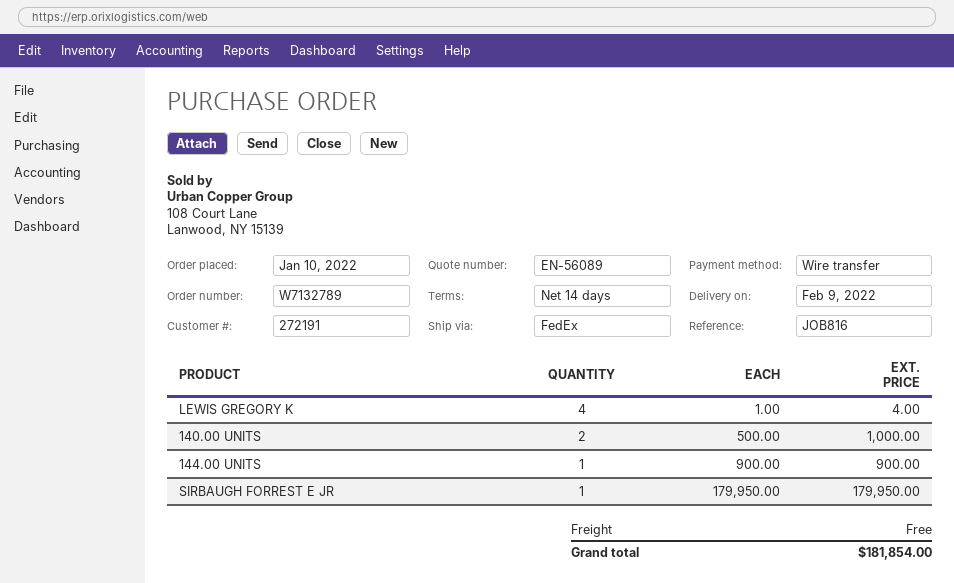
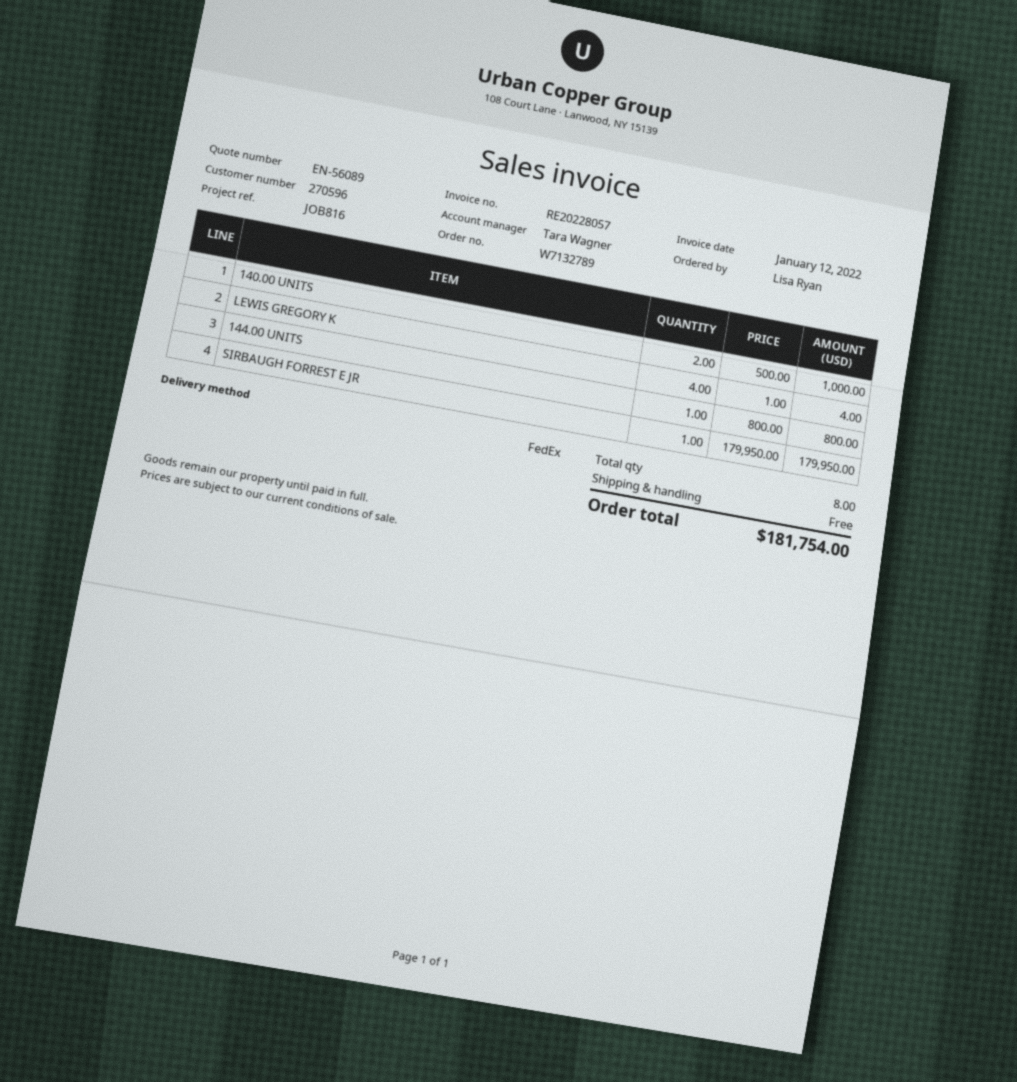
customer number: 272191 -> 270596
144.00 UNITS: 1 x 900.00 = 900.00 -> 1 x 800.00 = 800.00
total: 181854.00 -> 181754.00

